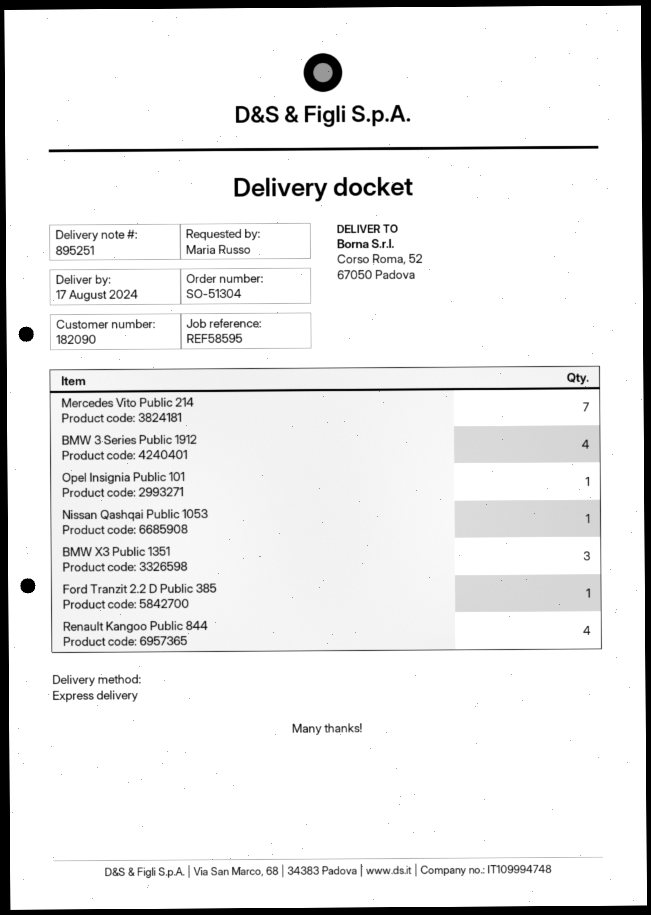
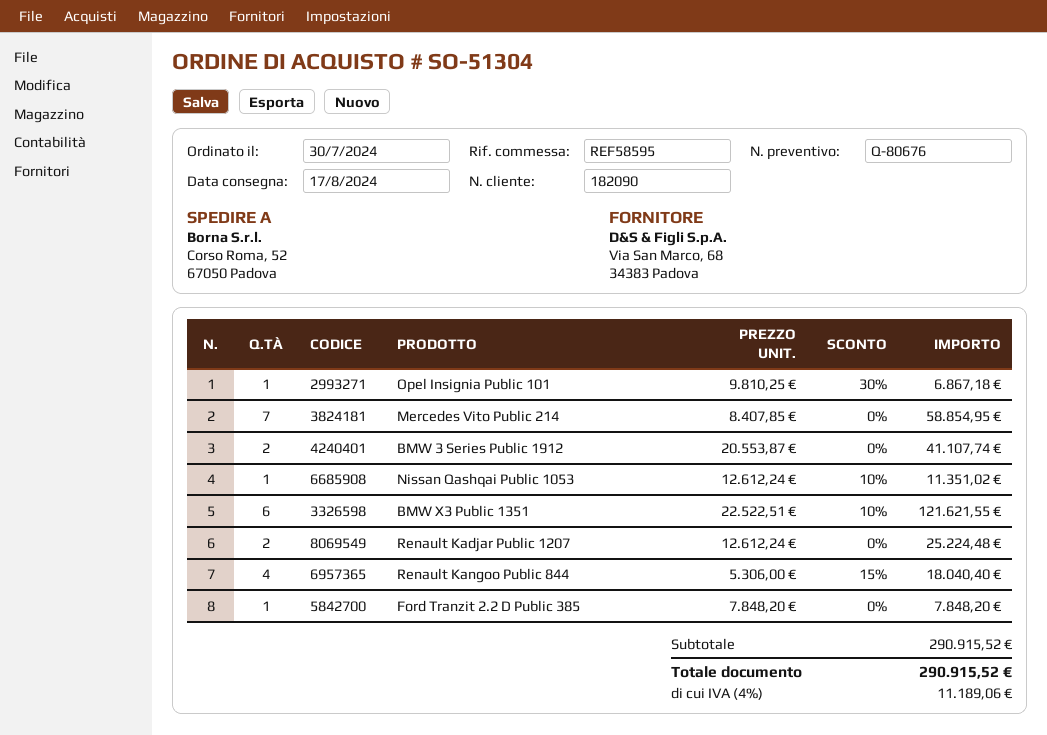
BMW 3 Series Public 1912: 4 -> 2
BMW X3 Public 1351: 3 -> 6
Renault Kadjar Public 1207: none -> 2

